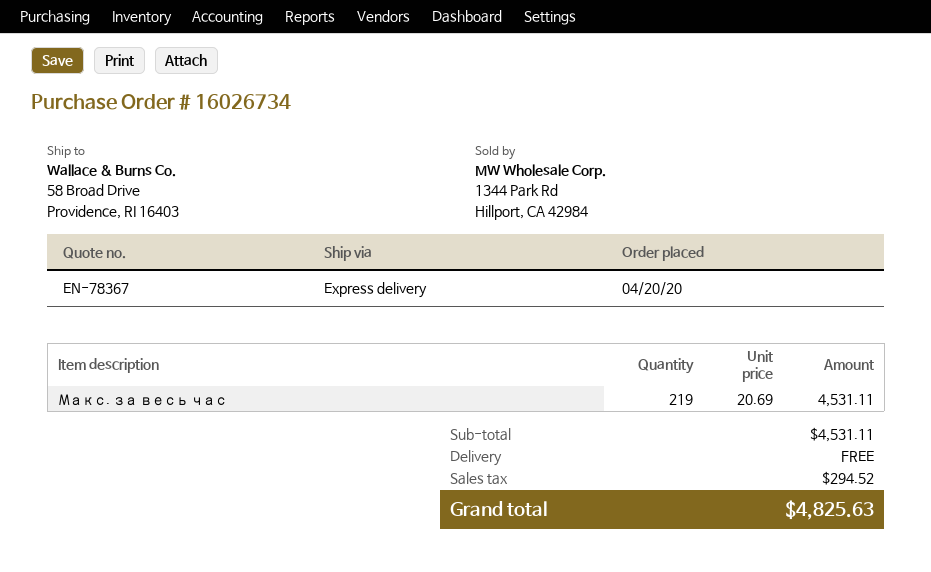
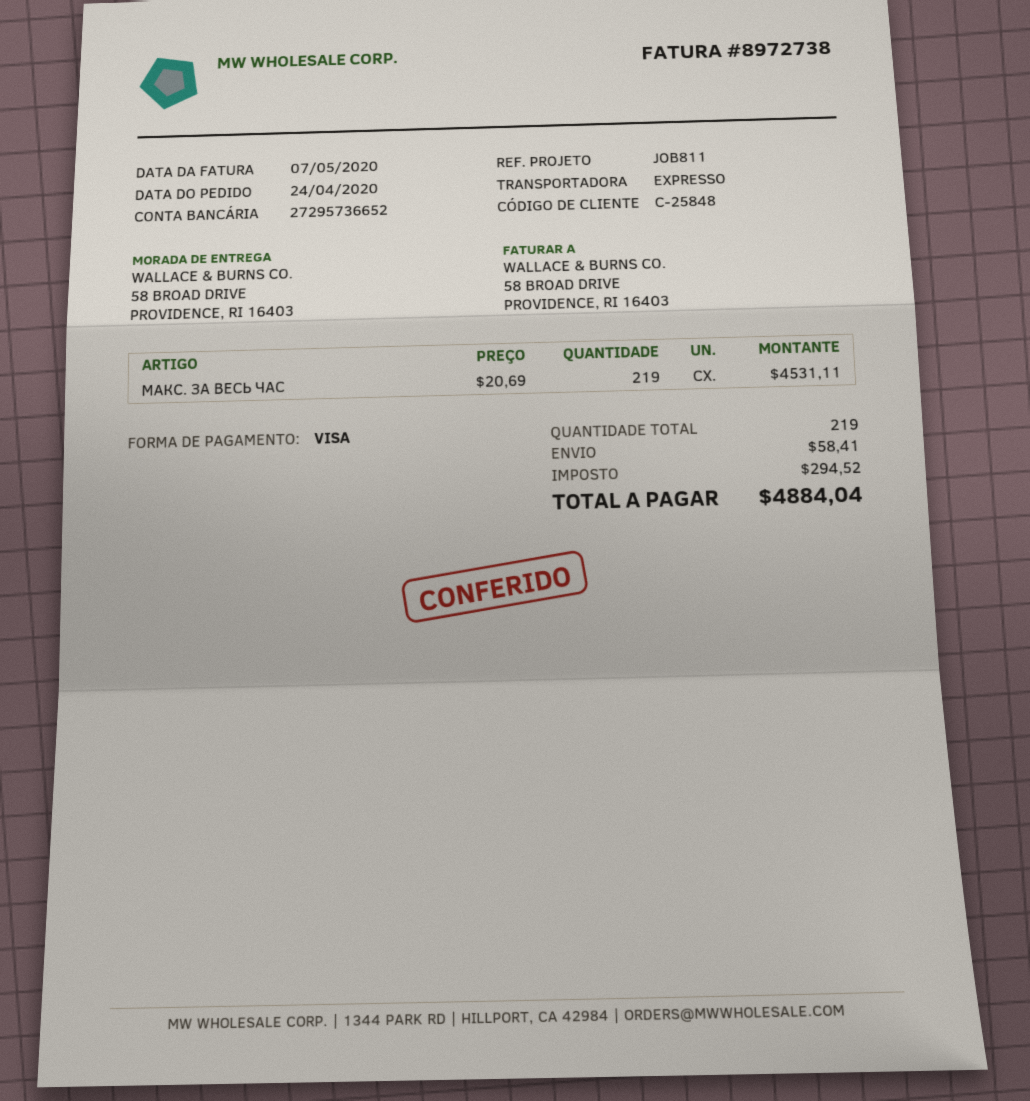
order date: 2020-04-20 -> 2020-04-24
shipping: 0.00 -> 58.41
total: 4825.63 -> 4884.04

